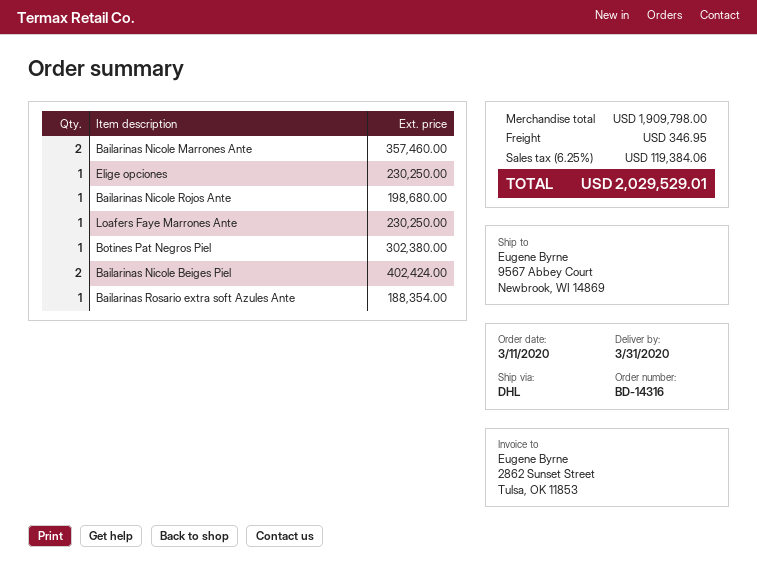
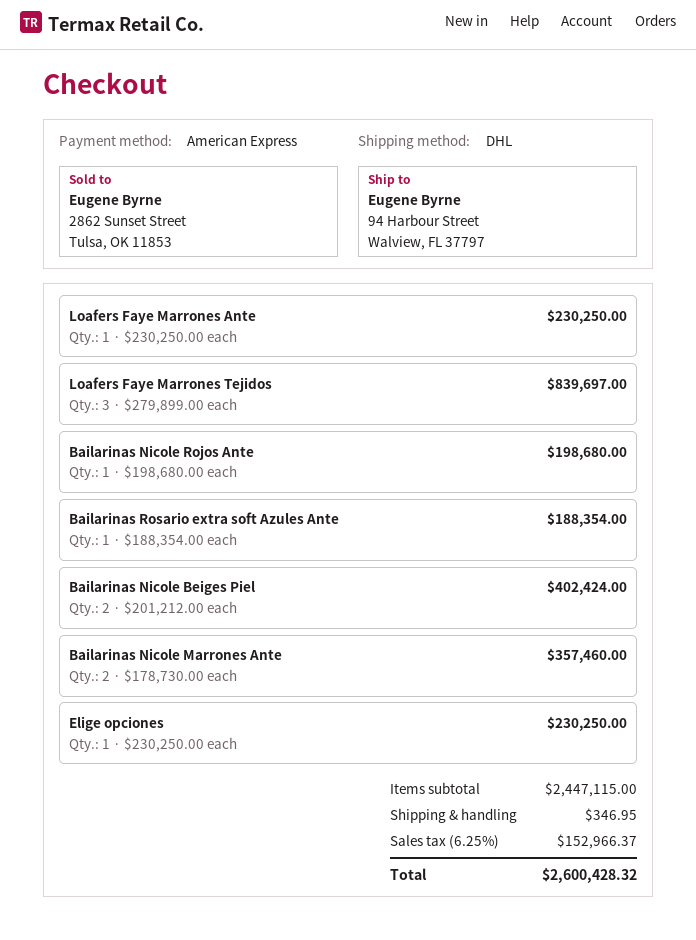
ship to: 9567 Abbey Court, Newbrook, WI 14869 -> 94 Harbour Street, Walview, FL 37797
Botines Pat Negros Piel: 1 for 302380.00 -> none
Loafers Faye Marrones Tejidos: none -> 3 for 839697.00
subtotal: 1909798.00 -> 2447115.00
tax: 6.25% = 119384.06 -> 6.25% = 152966.37
total: 2029529.01 -> 2600428.32

